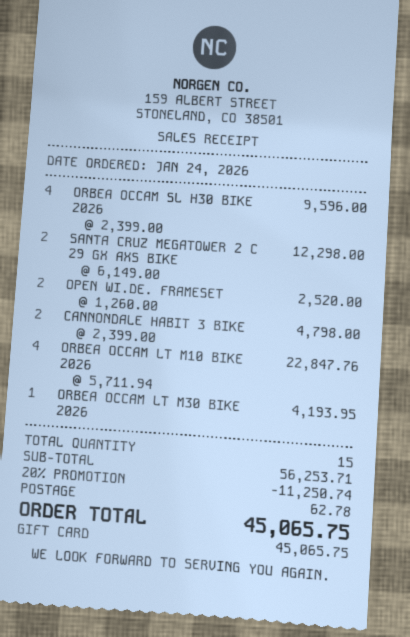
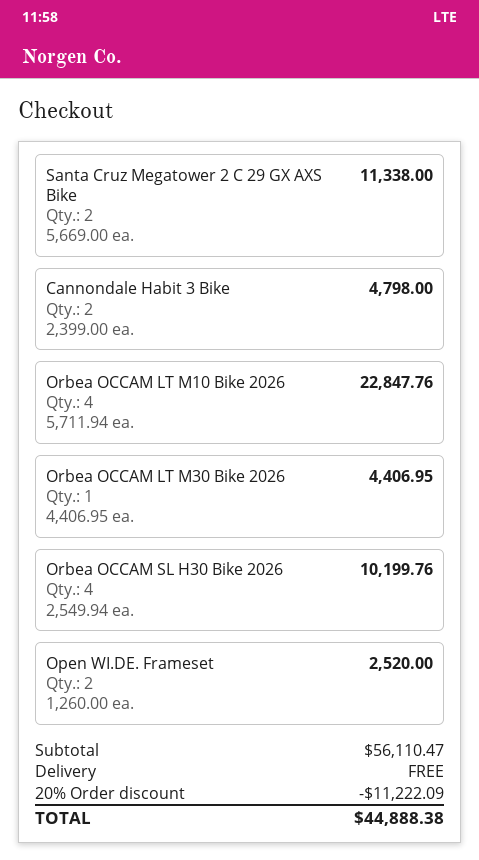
ORBEA OCCAM SL H30 BIKE 2026: 4 x 2399.00 = 9596.00 -> 4 x 2549.94 = 10199.76
SANTA CRUZ MEGATOWER 2 C 29 GX AXS BIKE: 2 x 6149.00 = 12298.00 -> 2 x 5669.00 = 11338.00
ORBEA OCCAM LT M30 BIKE 2026: 1 x 4193.95 = 4193.95 -> 1 x 4406.95 = 4406.95
subtotal: 56253.71 -> 56110.47
discount: 20% = 11250.74 -> 20% = 11222.09
shipping: 62.78 -> 0.00
total: 45065.75 -> 44888.38

